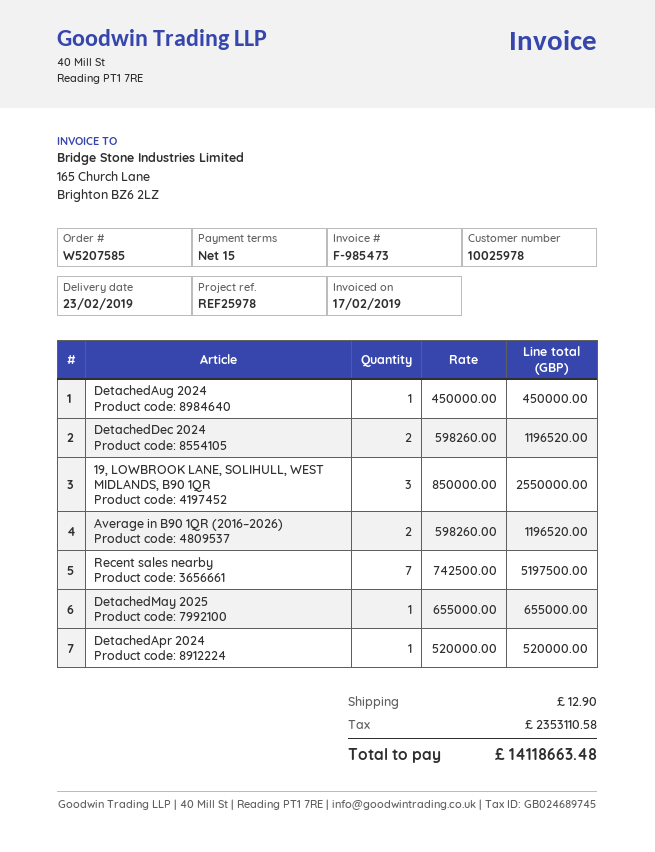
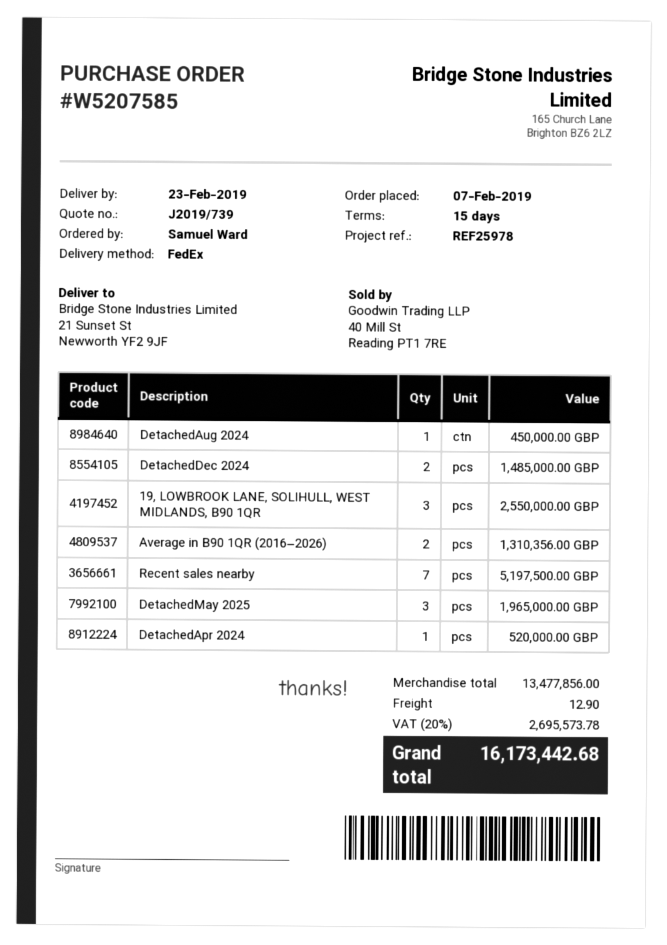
DetachedDec 2024: 2 for 1196520.00 -> 2 for 1485000.00
Average in B90 1QR (2016–2026): 2 for 1196520.00 -> 2 for 1310356.00
DetachedMay 2025: 1 for 655000.00 -> 3 for 1965000.00
tax: 2353110.58 -> 2695573.78
total: 14118663.48 -> 16173442.68

